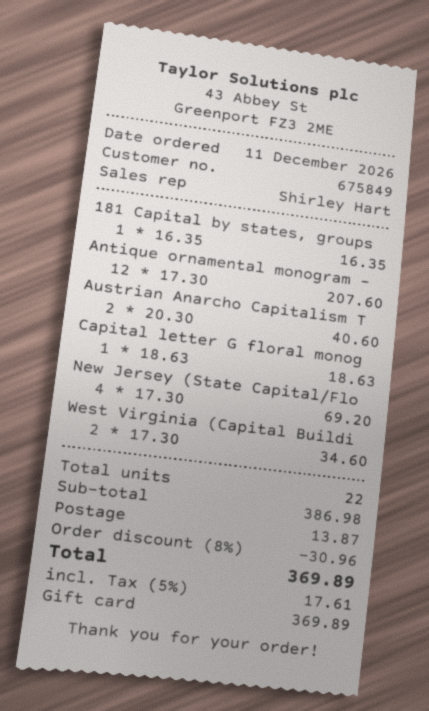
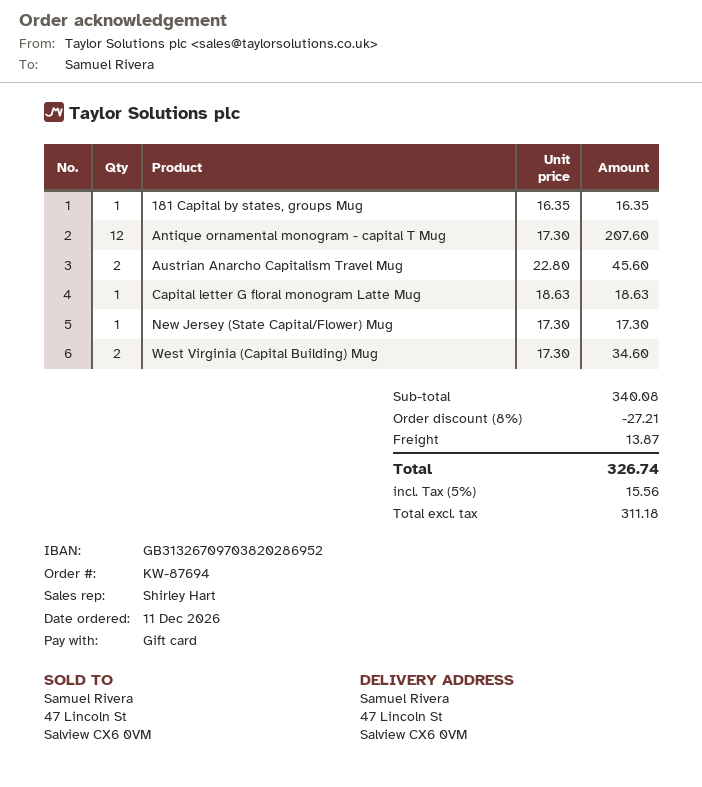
Austrian Anarcho Capitalism T: 2 x 20.30 = 40.60 -> 2 x 22.80 = 45.60
New Jersey (State Capital/Flo: 4 x 17.30 = 69.20 -> 1 x 17.30 = 17.30
subtotal: 386.98 -> 340.08
discount: 8% = 30.96 -> 8% = 27.21
tax: 5% = 17.61 -> 5% = 15.56
total: 369.89 -> 326.74

